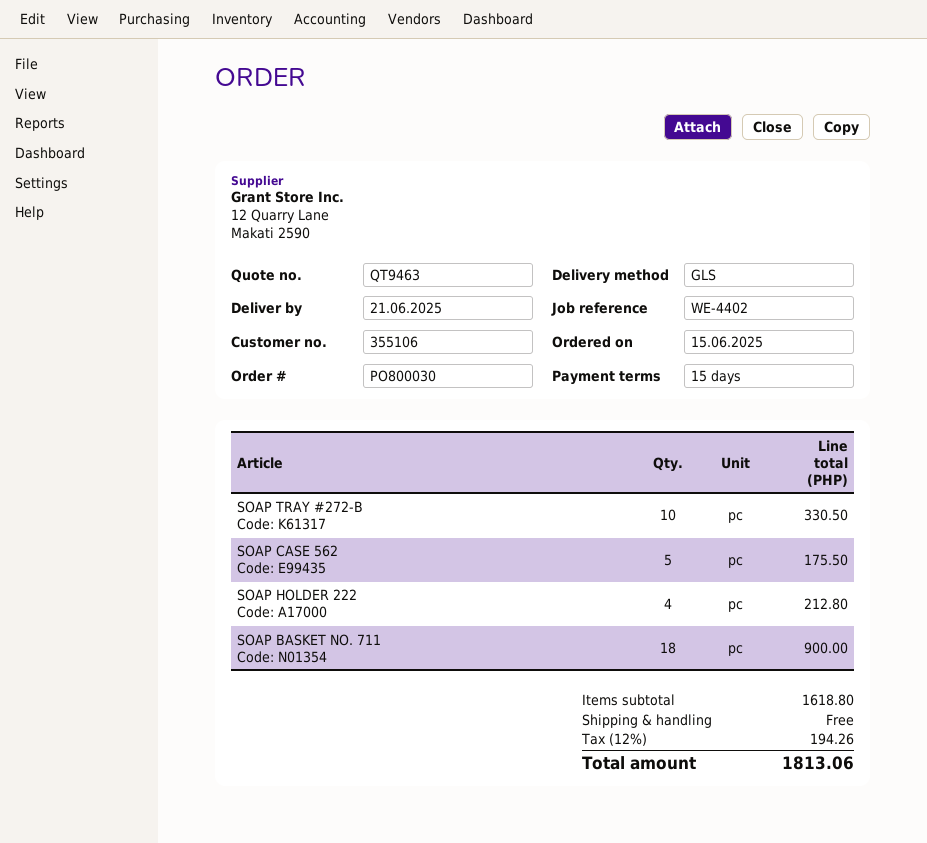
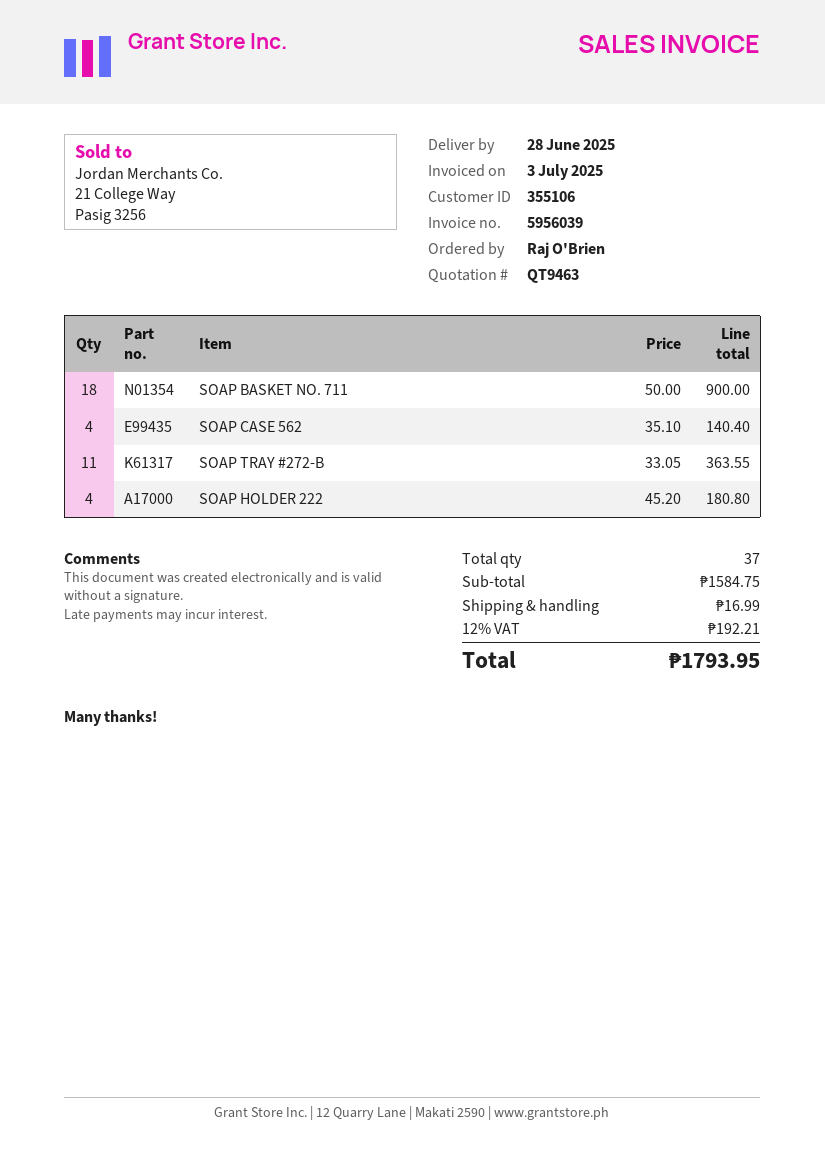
delivery date: 2025-06-21 -> 2025-06-28
SOAP TRAY #272-B: 10 for 330.50 -> 11 for 363.55
SOAP CASE 562: 5 for 175.50 -> 4 for 140.40
SOAP HOLDER 222: 4 for 212.80 -> 4 for 180.80
subtotal: 1618.80 -> 1584.75
shipping: 0.00 -> 16.99
tax: 12% = 194.26 -> 12% = 192.21
total: 1813.06 -> 1793.95

